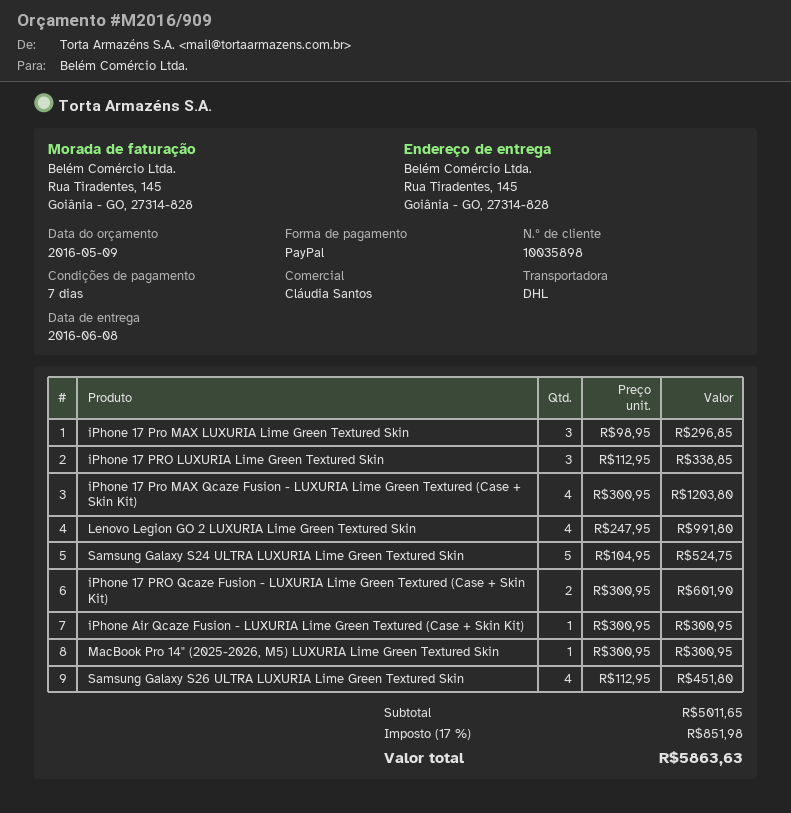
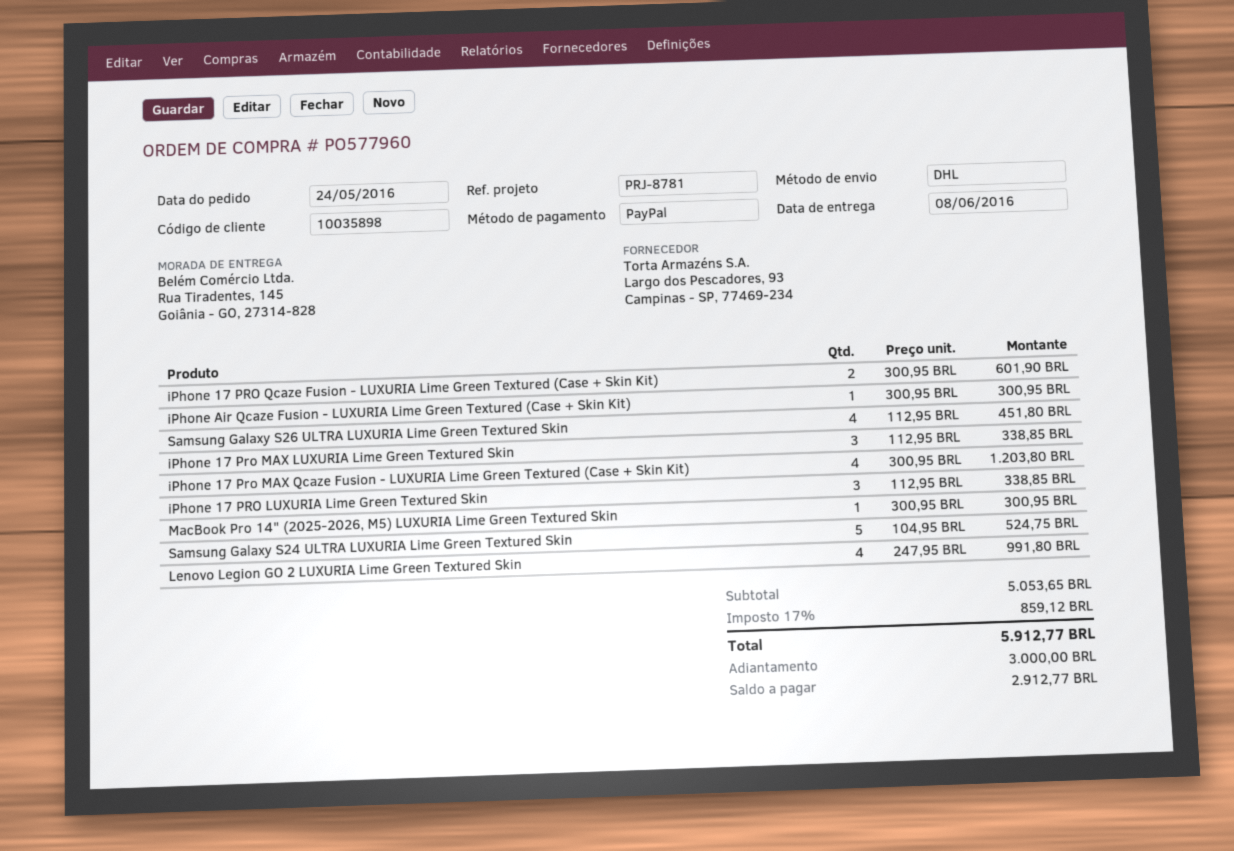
iPhone 17 Pro MAX LUXURIA Lime Green Textured Skin: 3 x 98.95 = 296.85 -> 3 x 112.95 = 338.85
subtotal: 5011.65 -> 5053.65
tax: 17% = 851.98 -> 17% = 859.12
total: 5863.63 -> 5912.77

